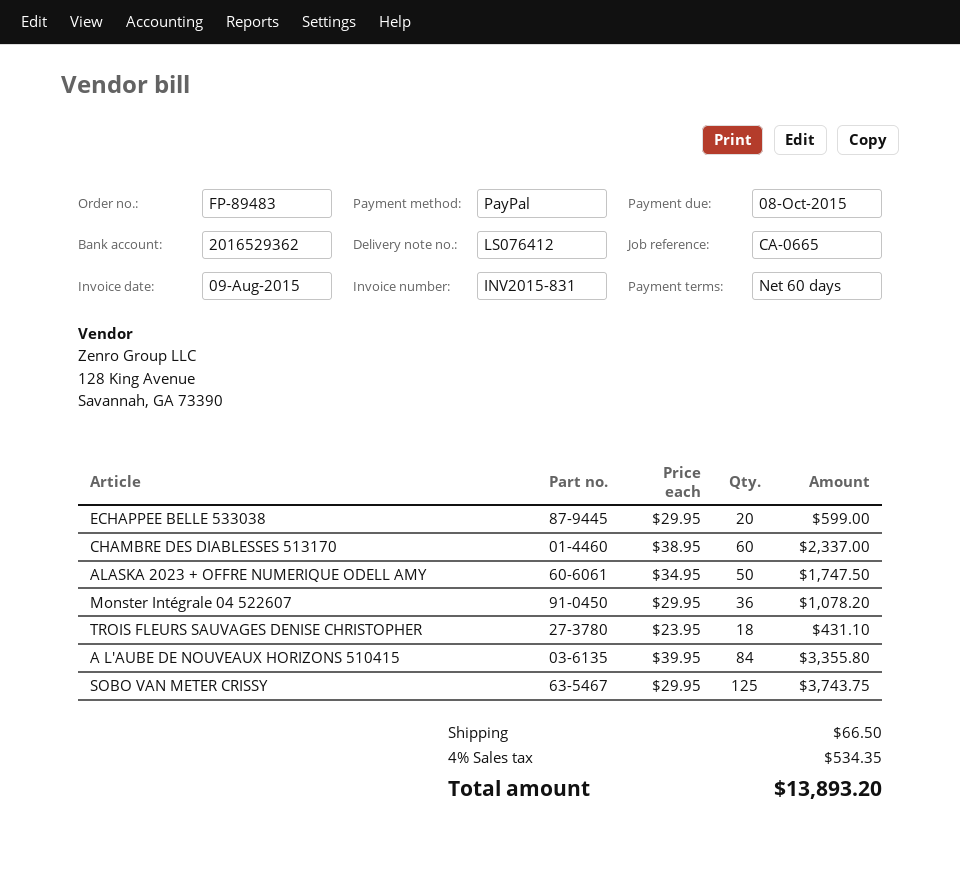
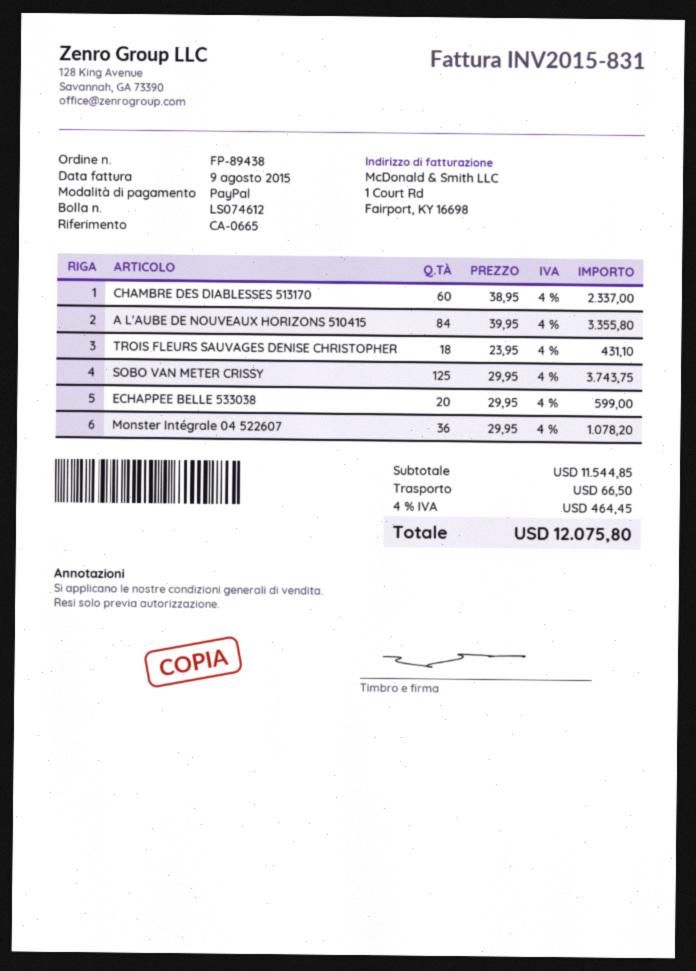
order number: FP-89483 -> FP-89438
delivery note number: LS076412 -> LS074612
ALASKA 2023 + OFFRE NUMERIQUE ODELL AMY: 50 x 34.95 = 1747.50 -> none
tax: 4% = 534.35 -> 4% = 464.45
total: 13893.20 -> 12075.80

